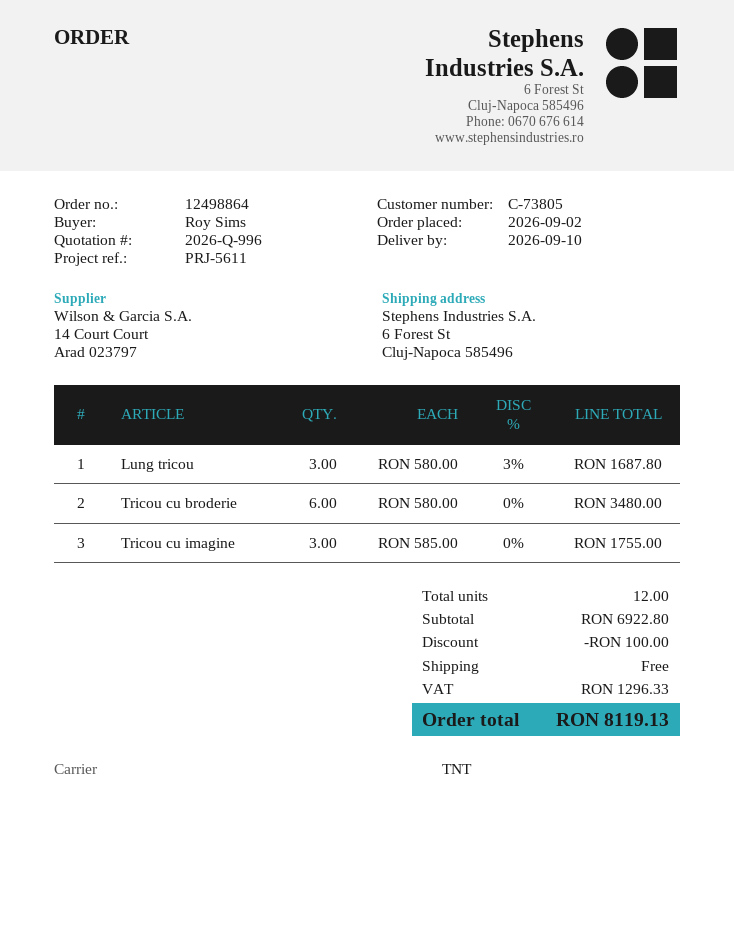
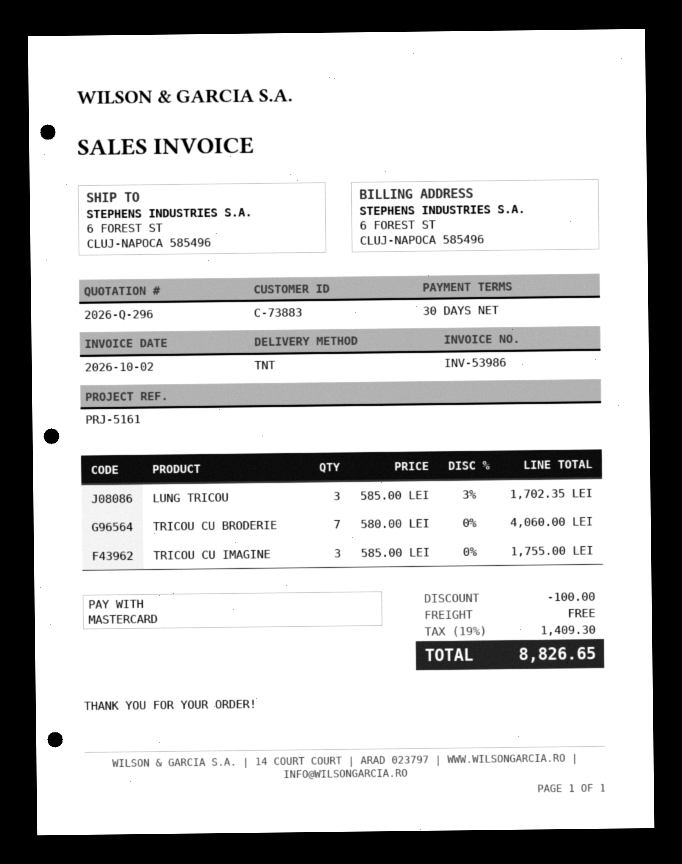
quote number: 2026-Q-996 -> 2026-Q-296
customer number: C-73805 -> C-73883
reference: PRJ-5611 -> PRJ-5161
Lung tricou: 3 x 580.00 - 3% = 1687.80 -> 3 x 585.00 - 3% = 1702.35
Tricou cu broderie: 6 x 580.00 = 3480.00 -> 7 x 580.00 = 4060.00
tax: 1296.33 -> 1409.30
total: 8119.13 -> 8826.65

